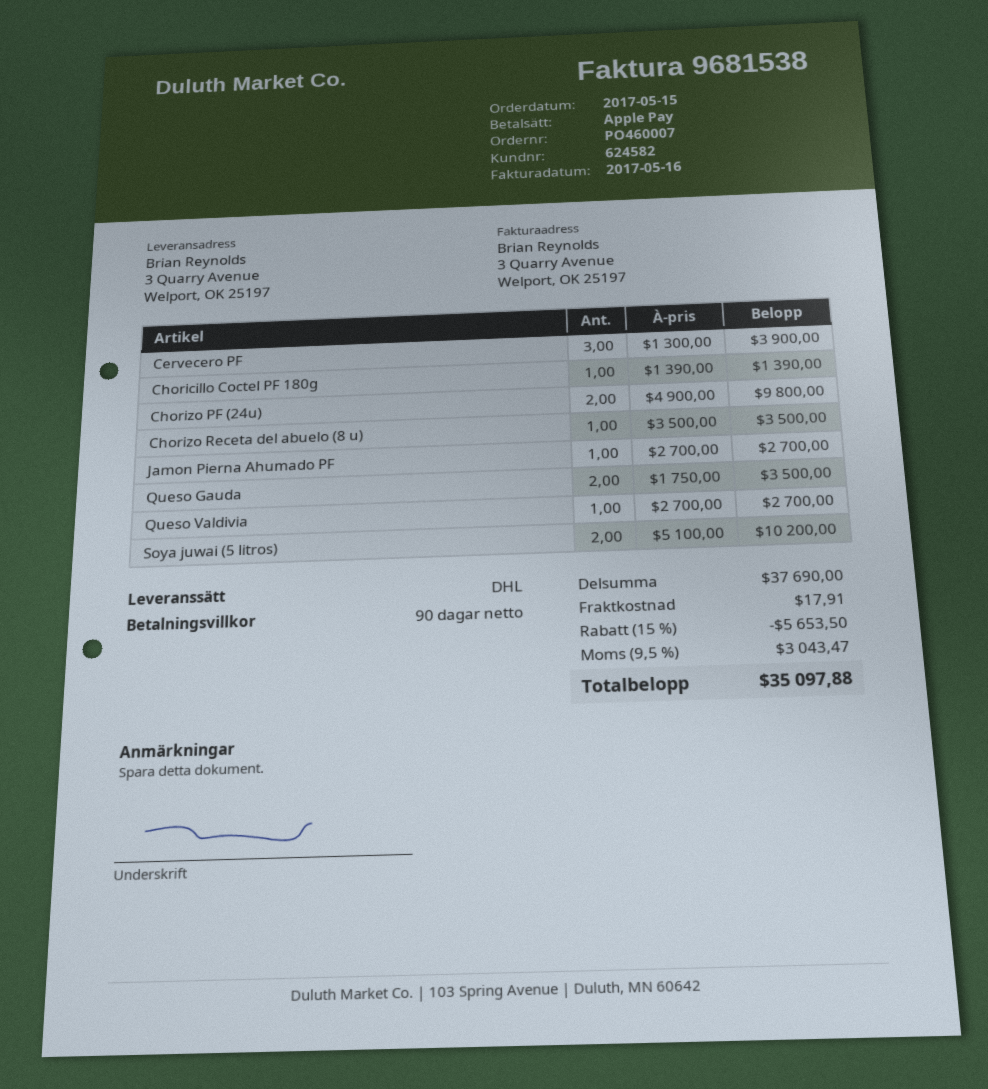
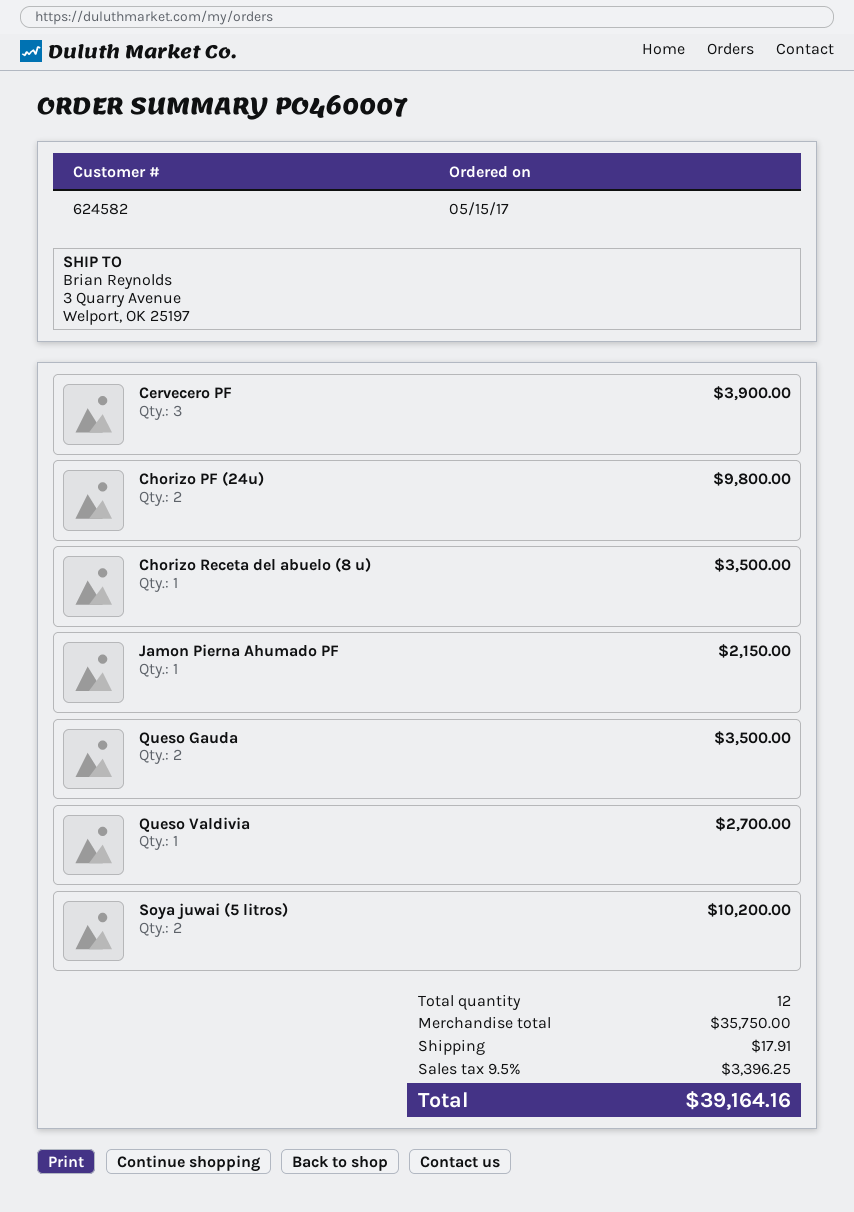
Choricillo Coctel PF 180g: 1 for 1390.00 -> none
Jamon Pierna Ahumado PF: 1 for 2700.00 -> 1 for 2150.00
subtotal: 37690.00 -> 35750.00
discount: 15% = 5653.50 -> none
tax: 9.5% = 3043.47 -> 9.5% = 3396.25
total: 35097.88 -> 39164.16

